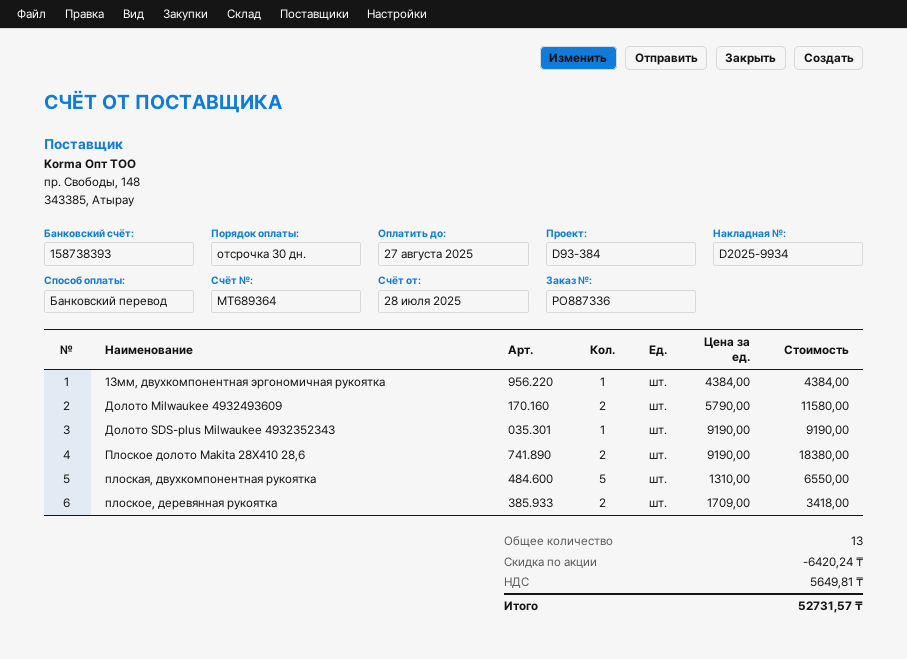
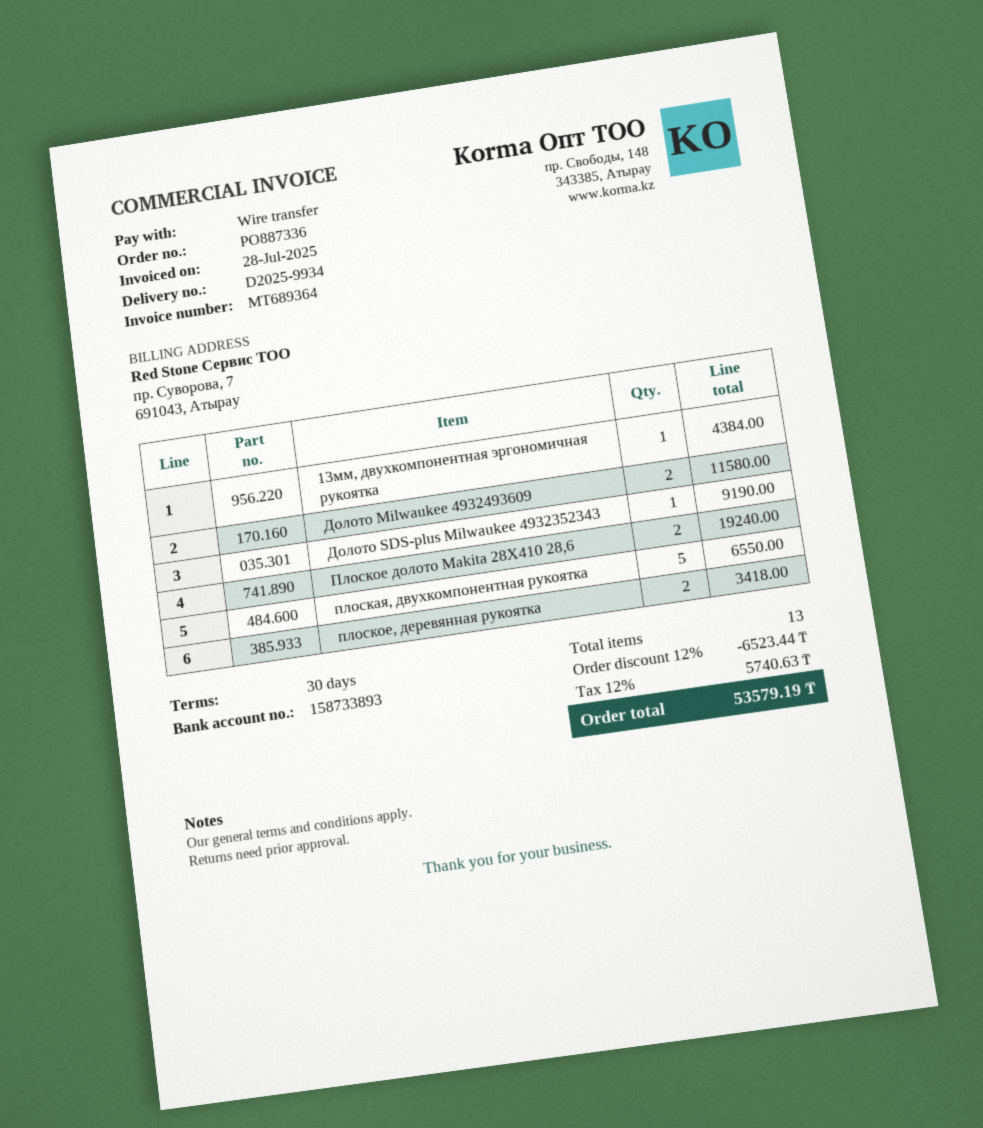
bank account: 158738393 -> 158733893
Плоское долото Makita 28X410 28,6: 2 for 18380.00 -> 2 for 19240.00
discount: 6420.24 -> 6523.44
tax: 5649.81 -> 5740.63
total: 52731.57 -> 53579.19

